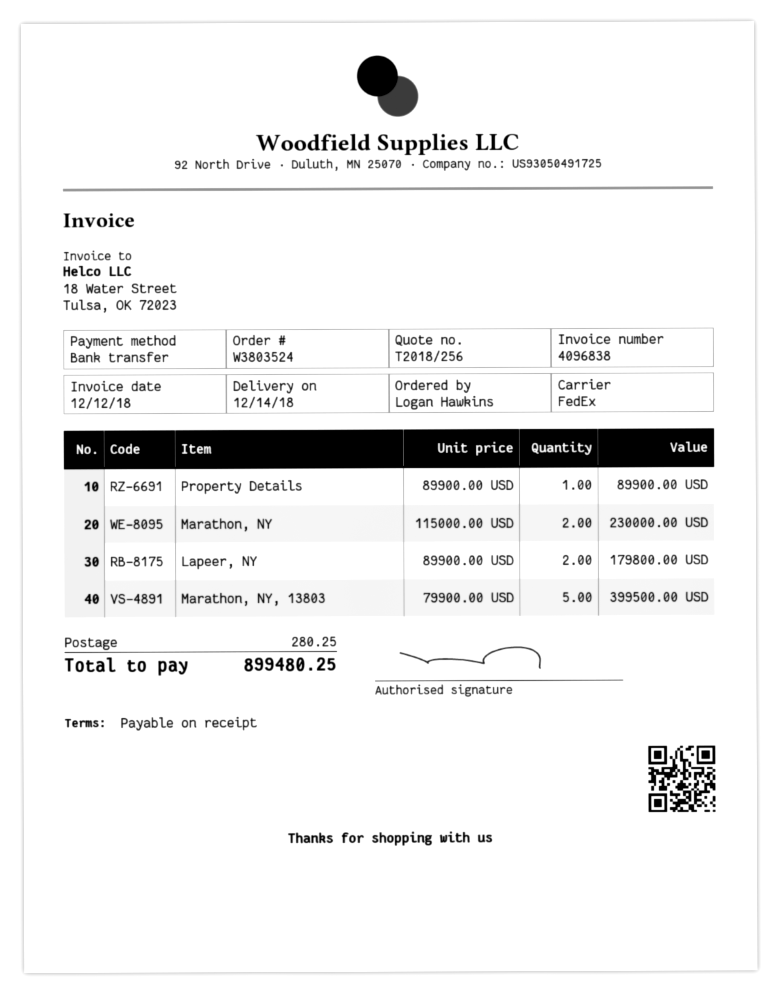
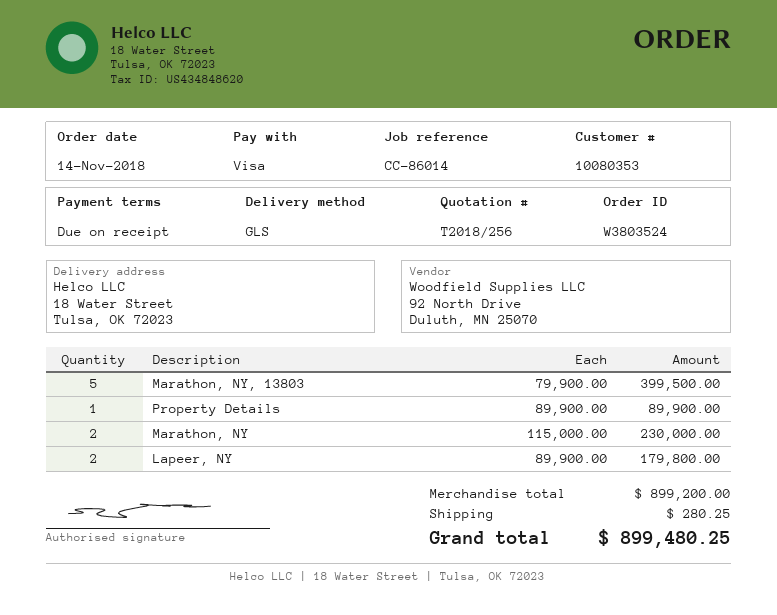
payment method: bank transfer -> Visa
shipping method: FedEx -> GLS

